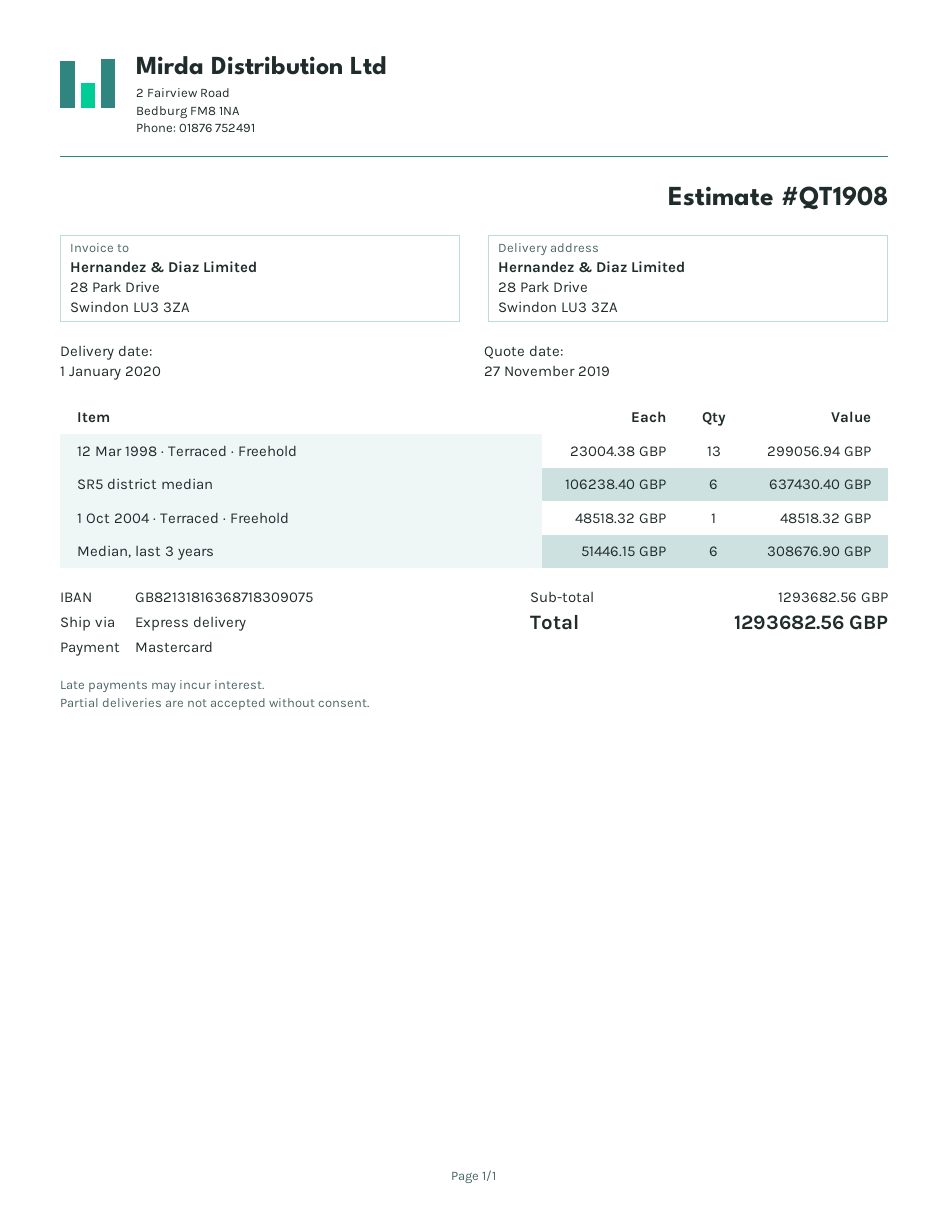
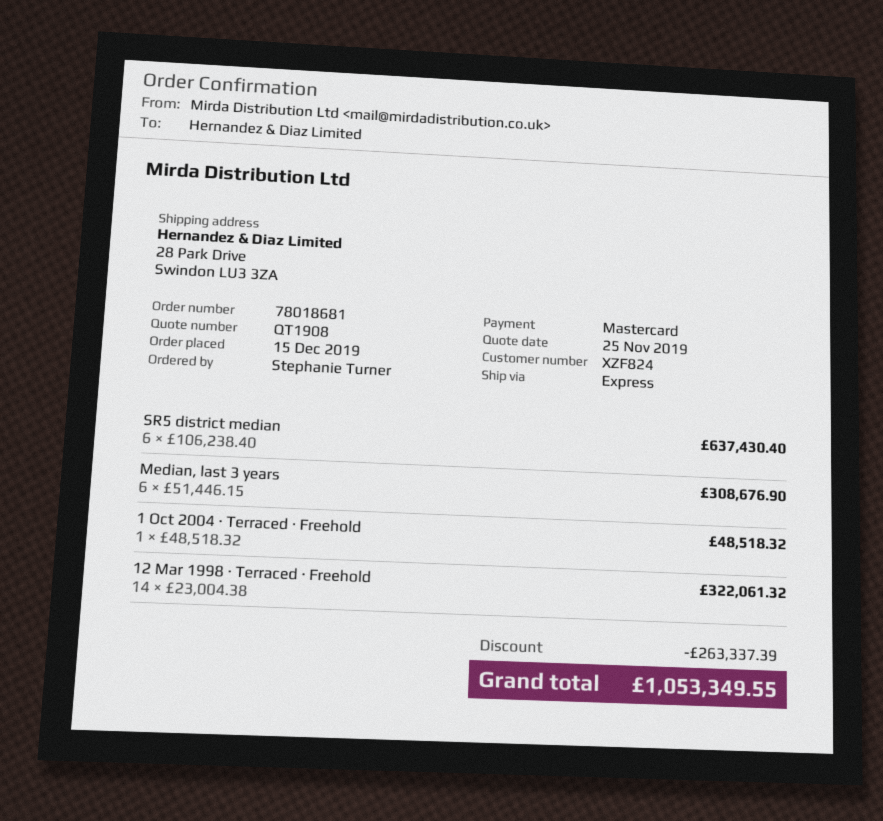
quote date: 2019-11-27 -> 2019-11-25
12 Mar 1998 · Terraced · Freehold: 13 x 23004.38 = 299056.94 -> 14 x 23004.38 = 322061.32
discount: none -> 263337.39
total: 1293682.56 -> 1053349.55

